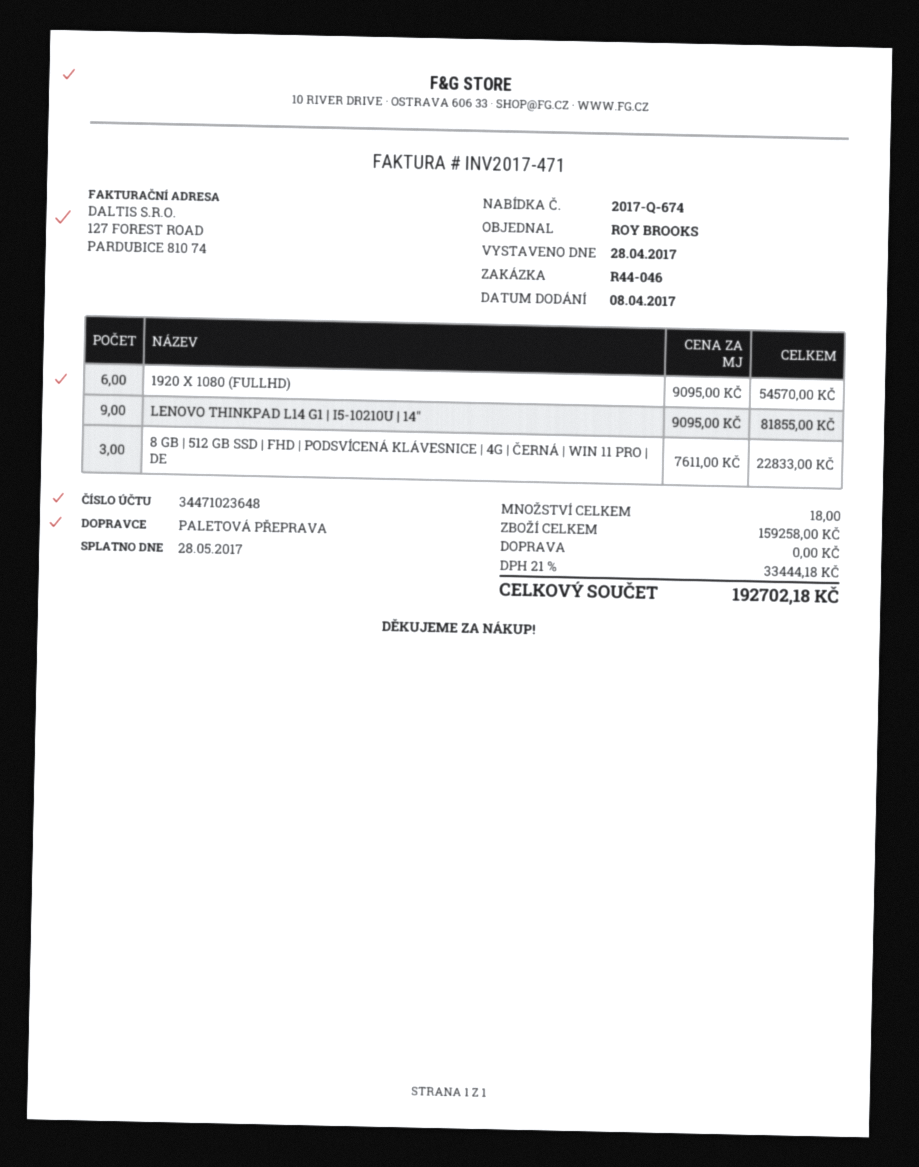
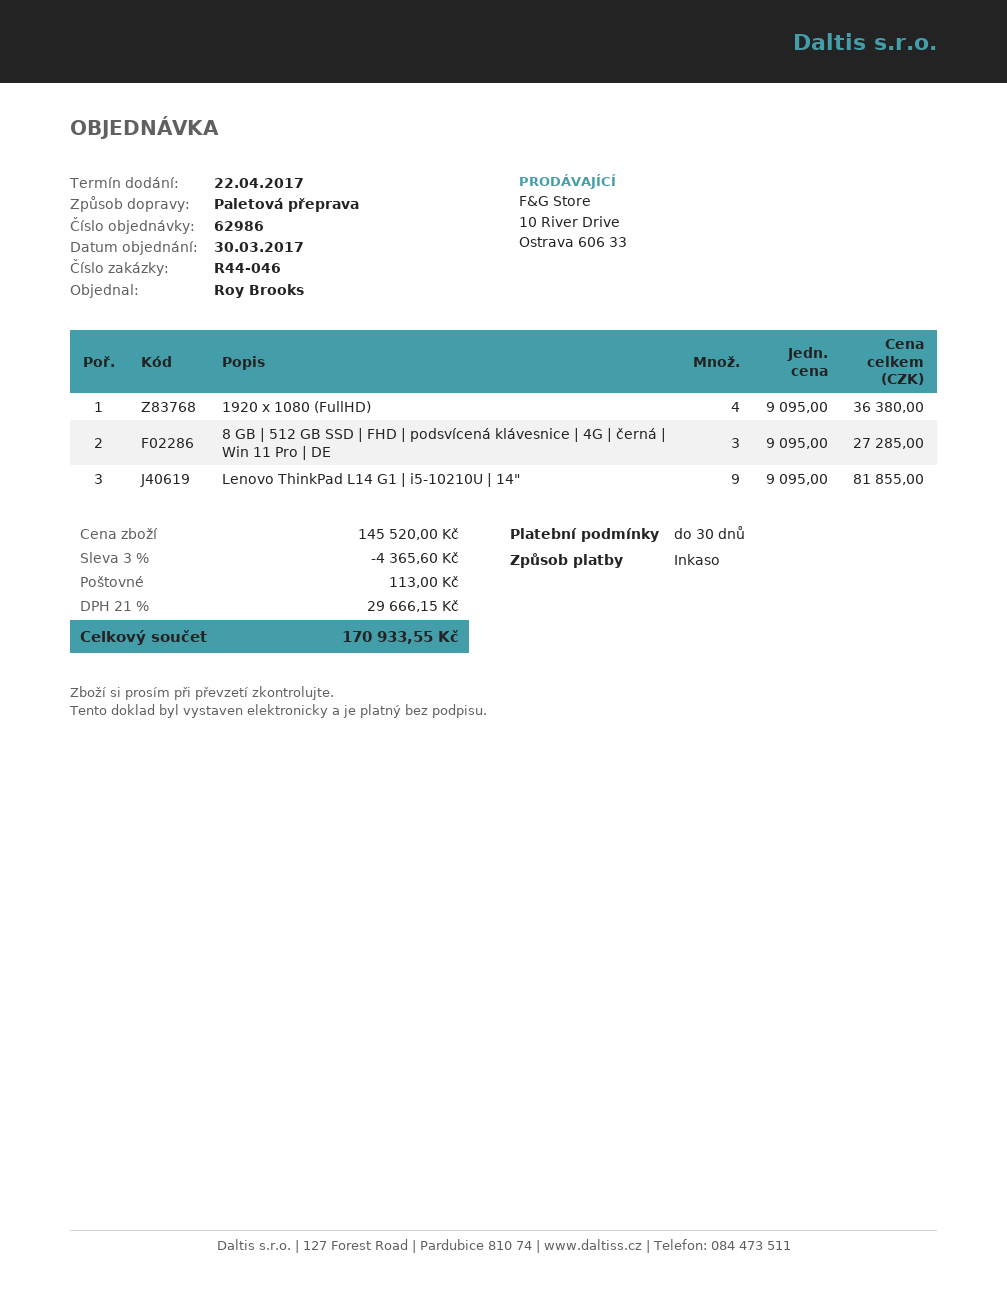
delivery date: 2017-04-08 -> 2017-04-22
1920 X 1080 (FULLHD): 6 x 9095.00 = 54570.00 -> 4 x 9095.00 = 36380.00
8 GB | 512 GB SSD | FHD | PODSVÍCENÁ KLÁVESNICE | 4G | ČERNÁ | WIN 11 PRO | DE: 3 x 7611.00 = 22833.00 -> 3 x 9095.00 = 27285.00
subtotal: 159258.00 -> 145520.00
discount: none -> 3% = 4365.60
shipping: 0.00 -> 113.00
tax: 21% = 33444.18 -> 21% = 29666.15
total: 192702.18 -> 170933.55

